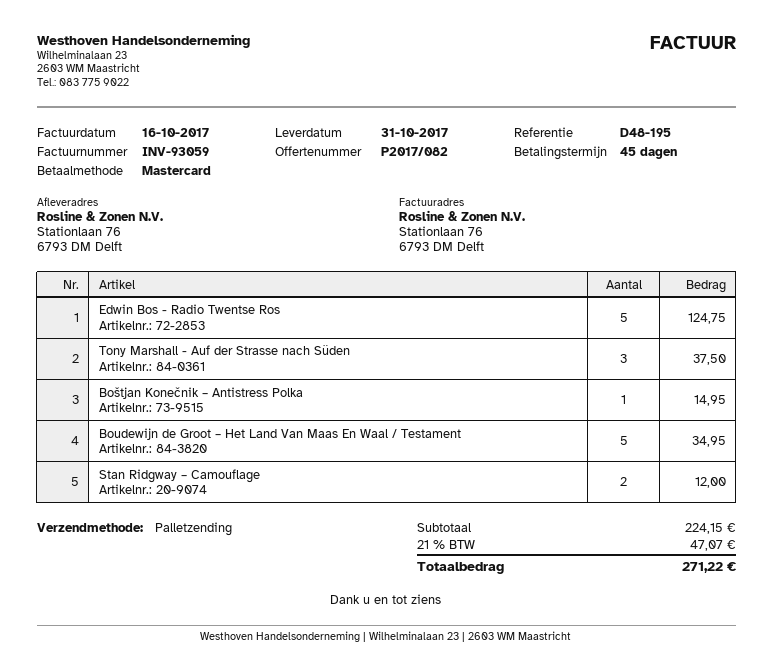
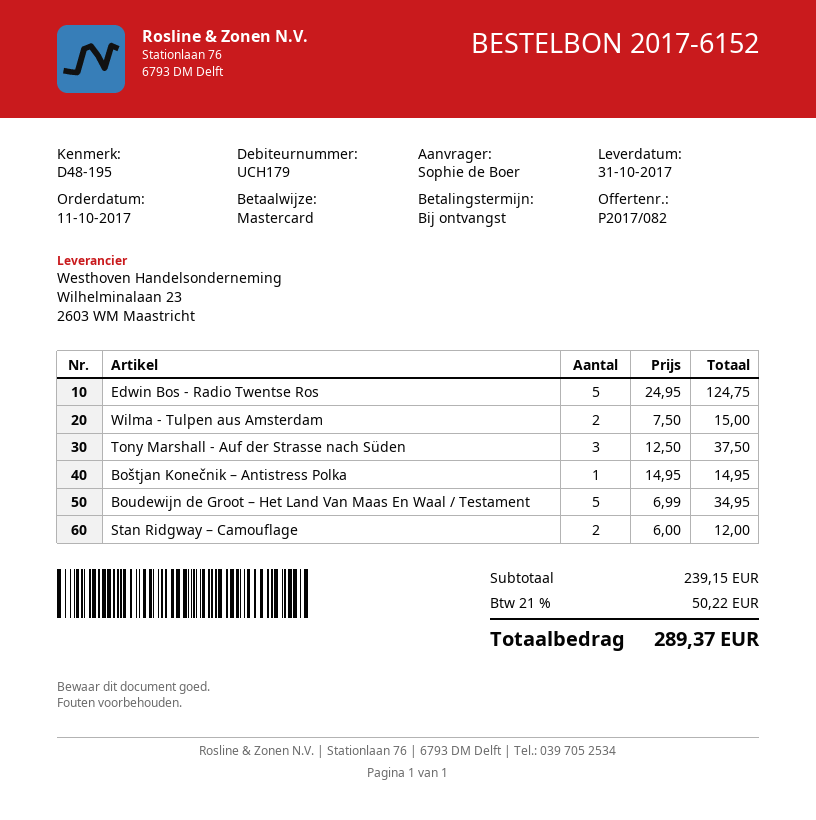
payment terms: 45 days -> on receipt
Wilma - Tulpen aus Amsterdam: none -> 2 for 15.00
subtotal: 224.15 -> 239.15
tax: 21% = 47.07 -> 21% = 50.22
total: 271.22 -> 289.37

